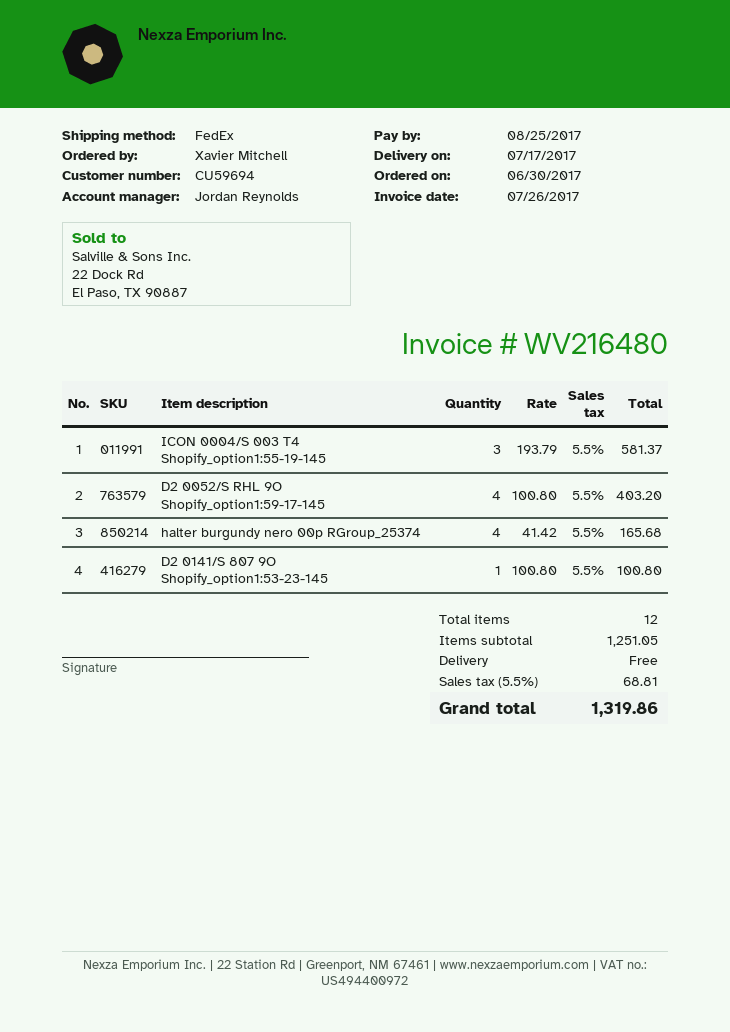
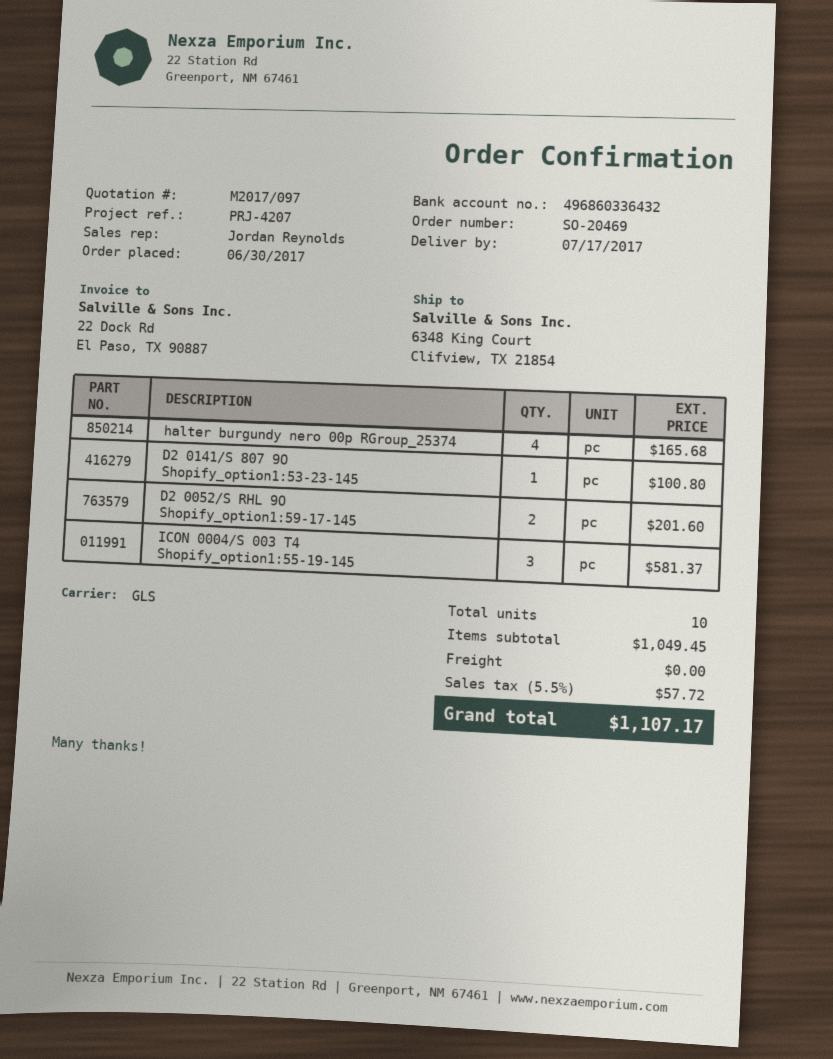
shipping method: FedEx -> GLS
D2 0052/S RHL 9O Shopify_option1:59-17-145: 4 for 403.20 -> 2 for 201.60
total quantity: 12 -> 10
subtotal: 1251.05 -> 1049.45
tax: 5.5% = 68.81 -> 5.5% = 57.72
total: 1319.86 -> 1107.17

